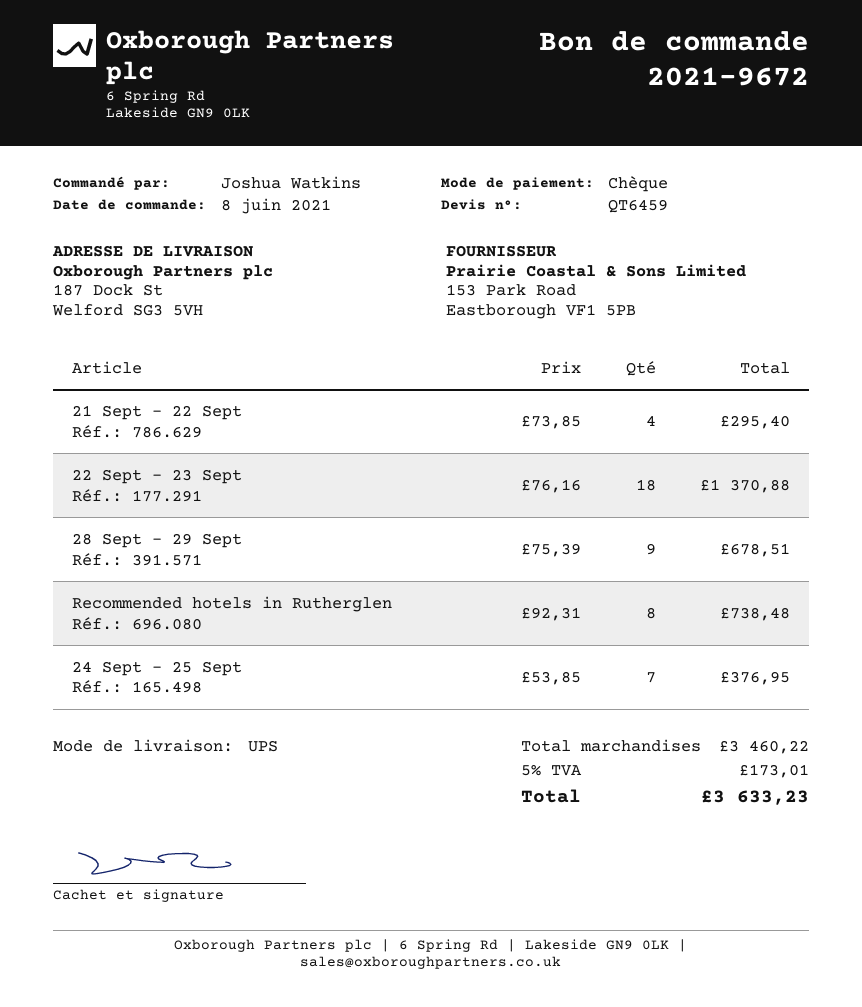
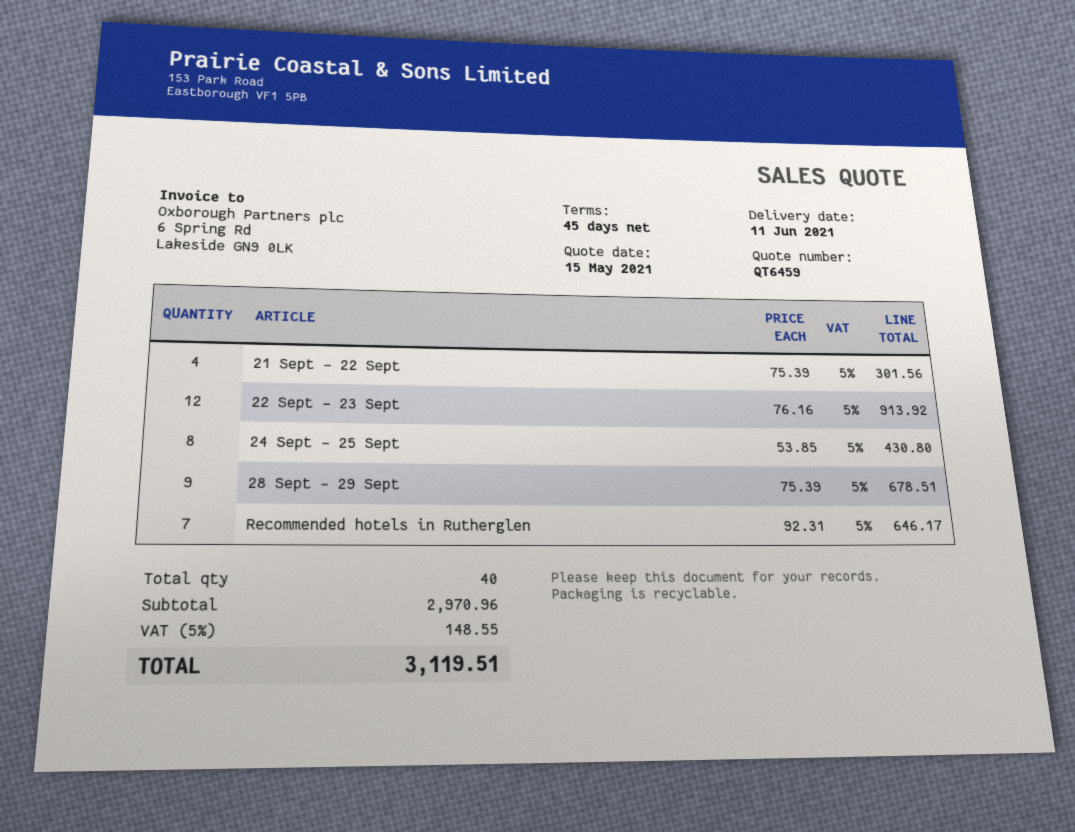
21 Sept - 22 Sept: 4 x 73.85 = 295.40 -> 4 x 75.39 = 301.56
22 Sept - 23 Sept: 18 x 76.16 = 1370.88 -> 12 x 76.16 = 913.92
Recommended hotels in Rutherglen: 8 x 92.31 = 738.48 -> 7 x 92.31 = 646.17
24 Sept - 25 Sept: 7 x 53.85 = 376.95 -> 8 x 53.85 = 430.80
subtotal: 3460.22 -> 2970.96
tax: 5% = 173.01 -> 5% = 148.55
total: 3633.23 -> 3119.51

